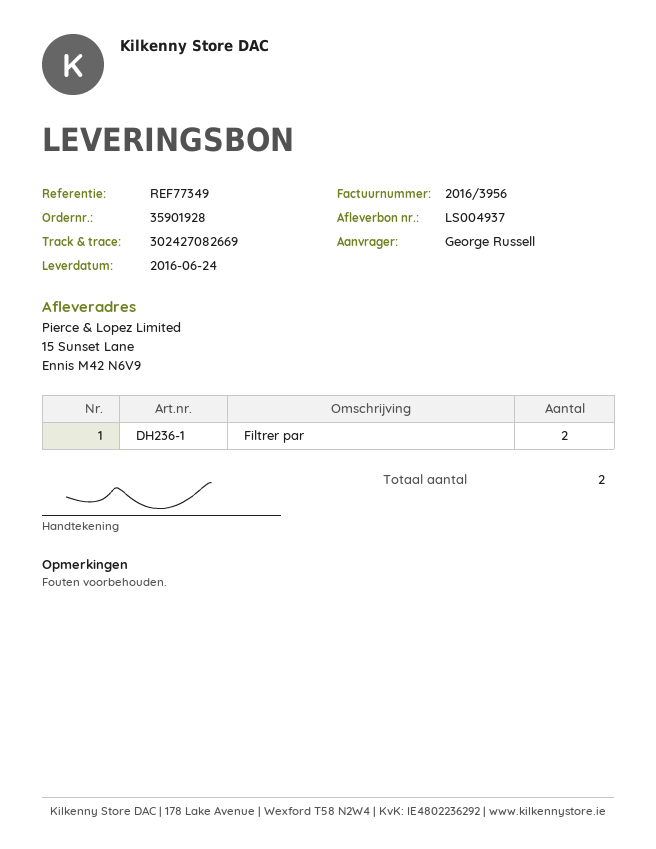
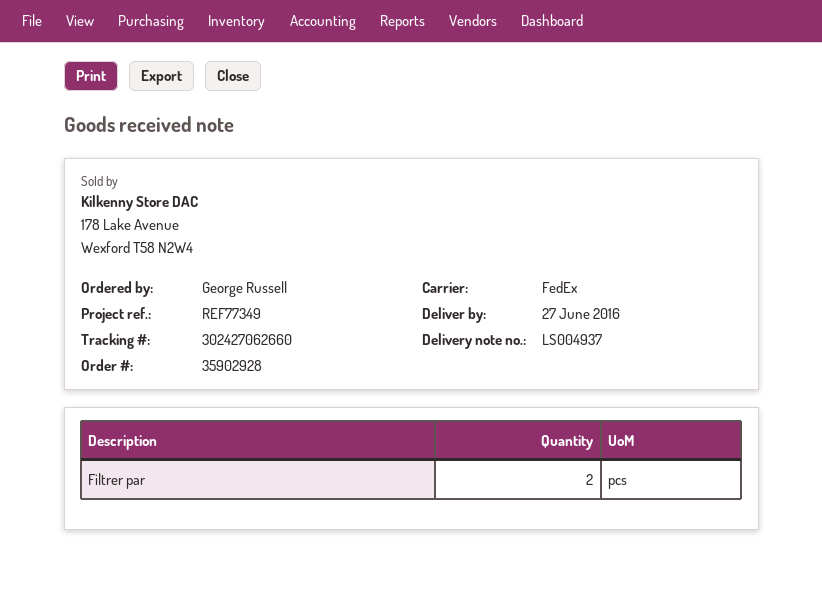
order number: 35901928 -> 35902928
delivery date: 2016-06-24 -> 2016-06-27
tracking number: 302427082669 -> 302427062660

